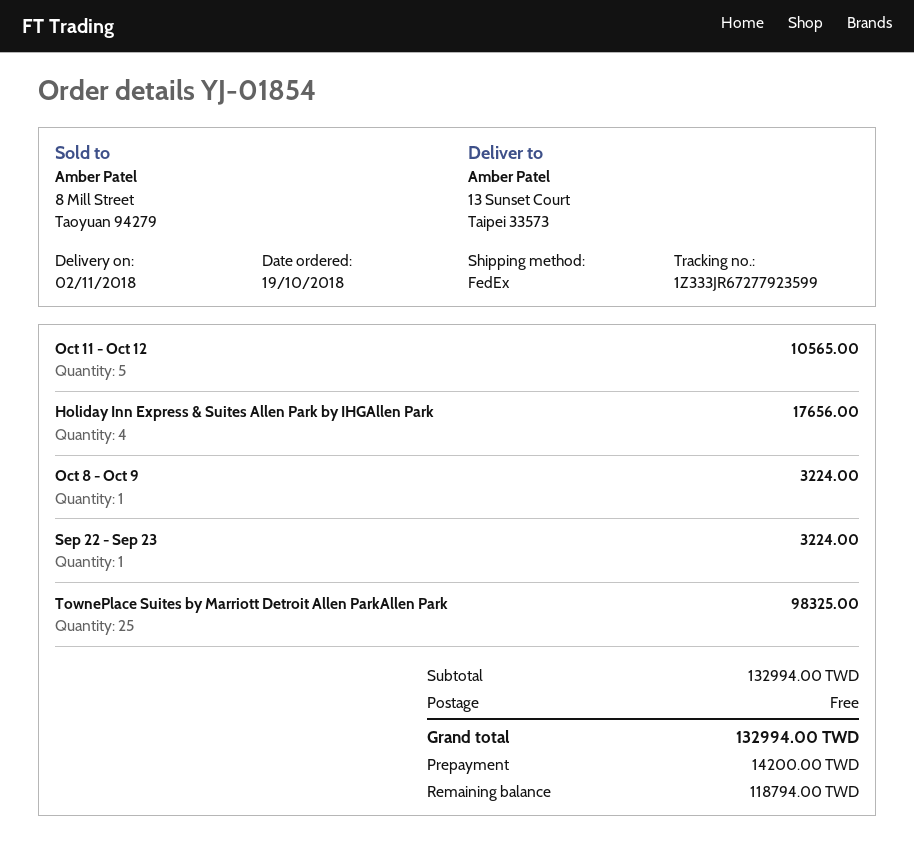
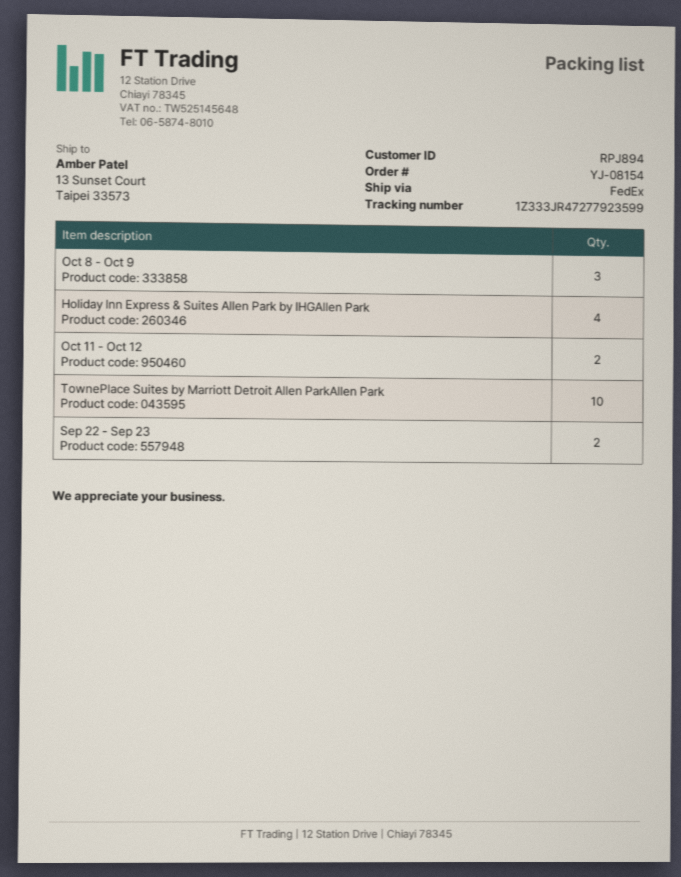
order number: YJ-01854 -> YJ-08154
tracking number: 1Z333JR67277923599 -> 1Z333JR47277923599
Oct 11 - Oct 12: 5 -> 2
Oct 8 - Oct 9: 1 -> 3
Sep 22 - Sep 23: 1 -> 2
TownePlace Suites by Marriott Detroit Allen ParkAllen Park: 25 -> 10

